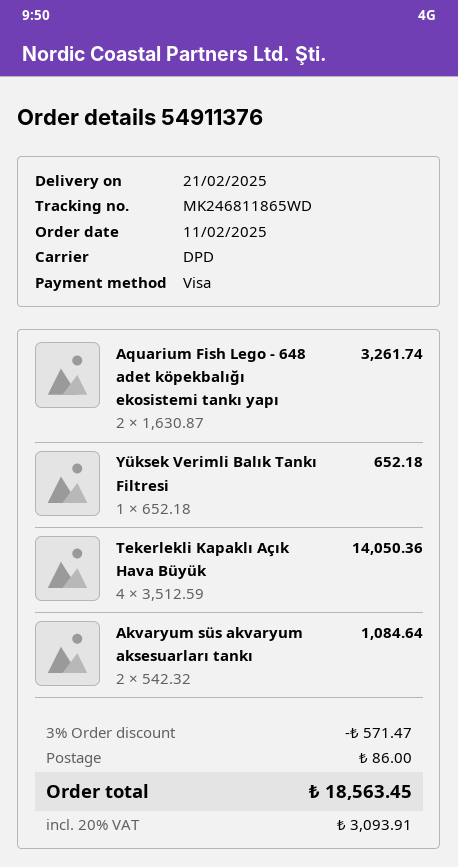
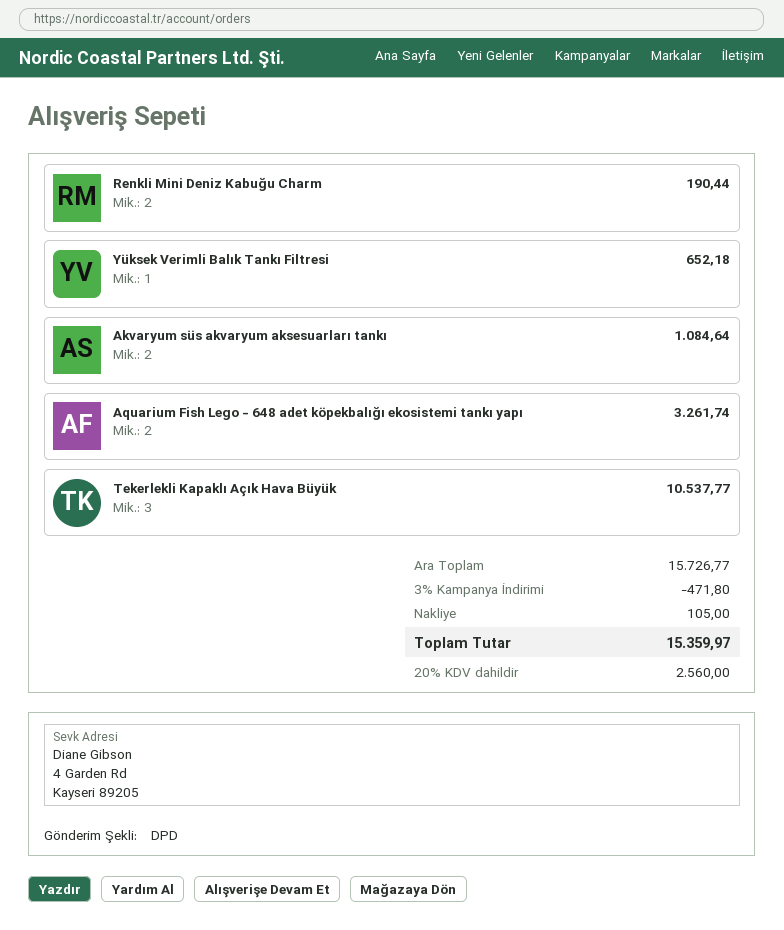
Tekerlekli Kapaklı Açık Hava Büyük: 4 for 14050.36 -> 3 for 10537.77
Renkli Mini Deniz Kabuğu Charm: none -> 2 for 190.44
discount: 3% = 571.47 -> 3% = 471.80
shipping: 86.00 -> 105.00
tax: 20% = 3093.91 -> 20% = 2560.00
total: 18563.45 -> 15359.97

